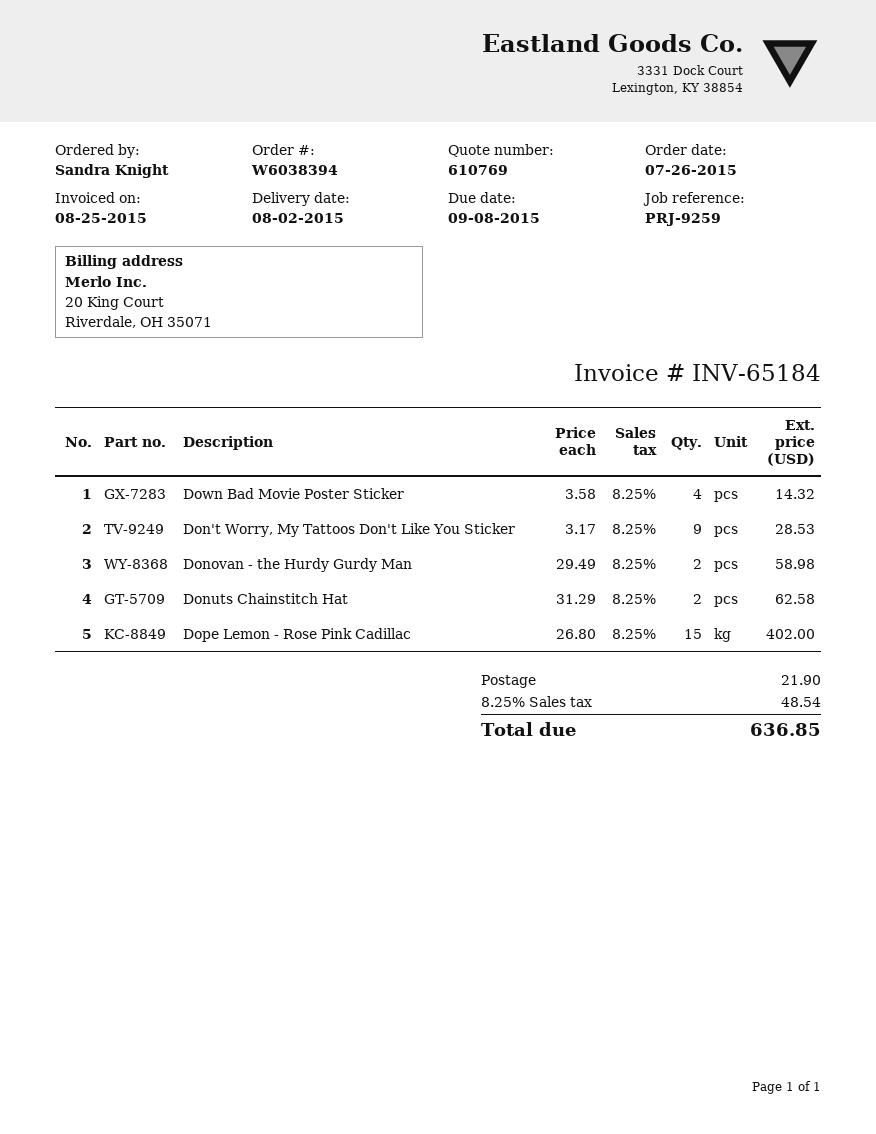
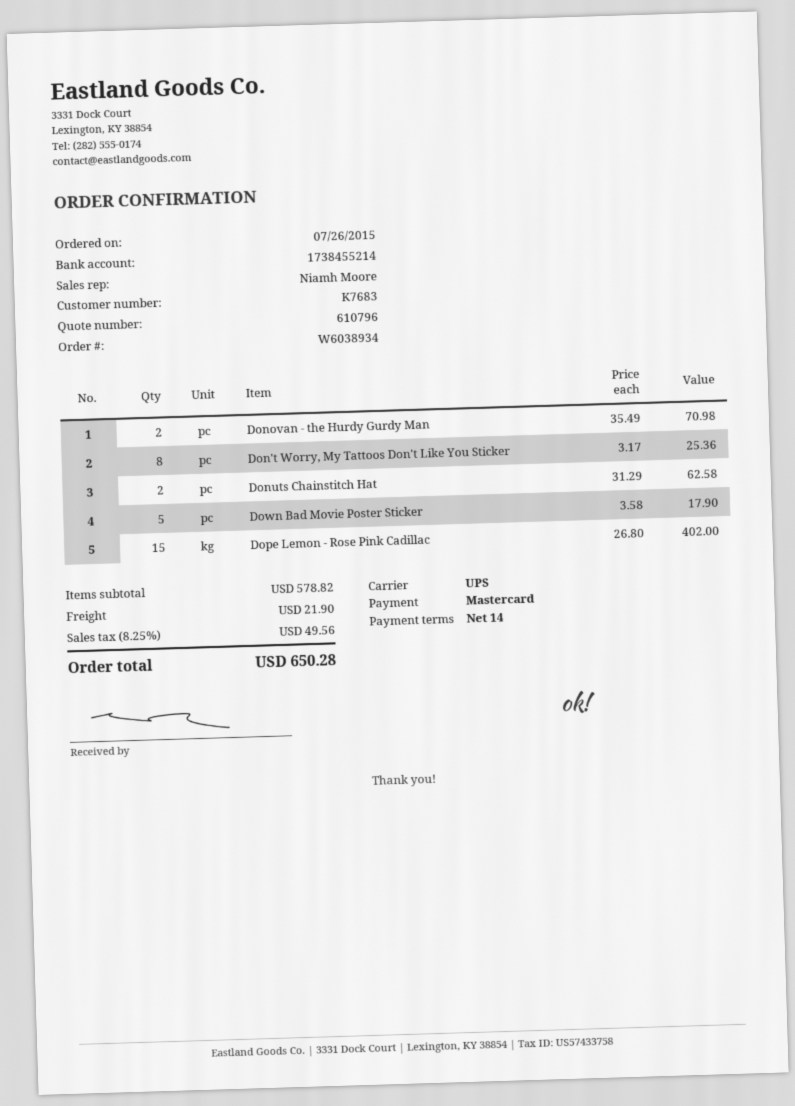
quote number: 610769 -> 610796
order number: W6038394 -> W6038934
Down Bad Movie Poster Sticker: 4 x 3.58 = 14.32 -> 5 x 3.58 = 17.90
Don't Worry, My Tattoos Don't Like You Sticker: 9 x 3.17 = 28.53 -> 8 x 3.17 = 25.36
Donovan - the Hurdy Gurdy Man: 2 x 29.49 = 58.98 -> 2 x 35.49 = 70.98
tax: 8.25% = 48.54 -> 8.25% = 49.56
total: 636.85 -> 650.28

